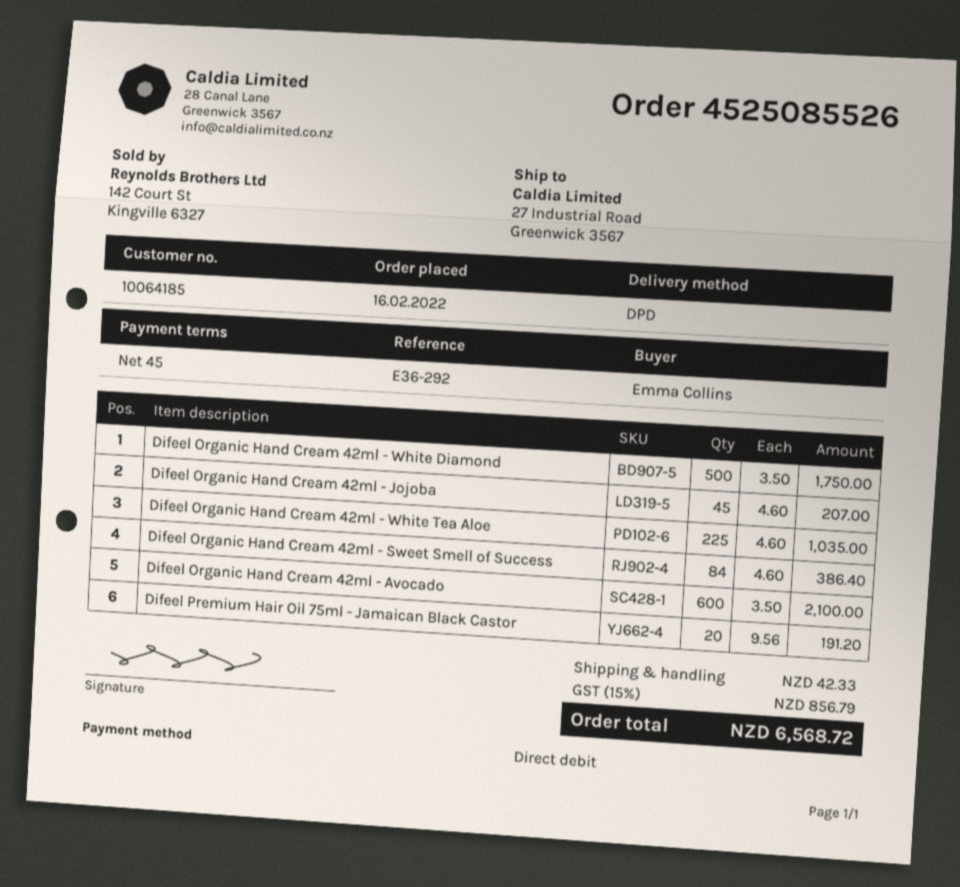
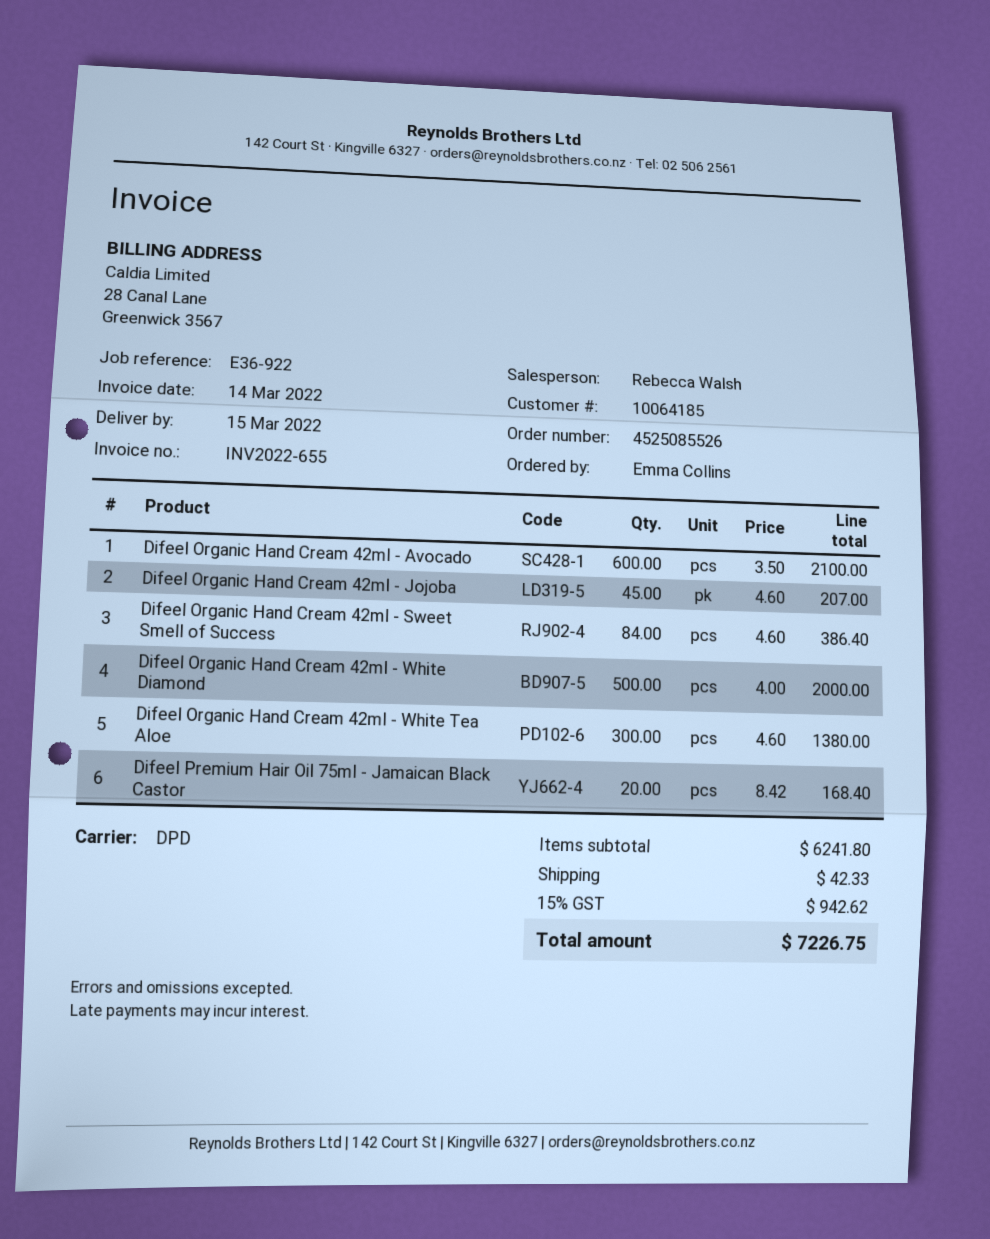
reference: E36-292 -> E36-922
Difeel Organic Hand Cream 42ml - White Diamond: 500 x 3.50 = 1750.00 -> 500 x 4.00 = 2000.00
Difeel Organic Hand Cream 42ml - White Tea Aloe: 225 x 4.60 = 1035.00 -> 300 x 4.60 = 1380.00
Difeel Premium Hair Oil 75ml - Jamaican Black Castor: 20 x 9.56 = 191.20 -> 20 x 8.42 = 168.40
tax: 15% = 856.79 -> 15% = 942.62
total: 6568.72 -> 7226.75

